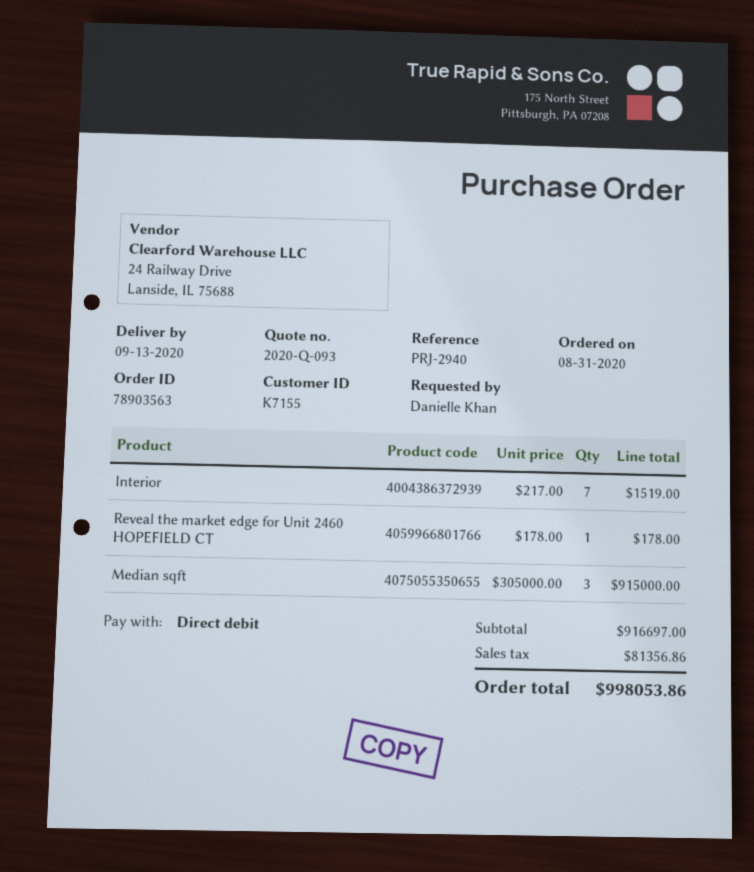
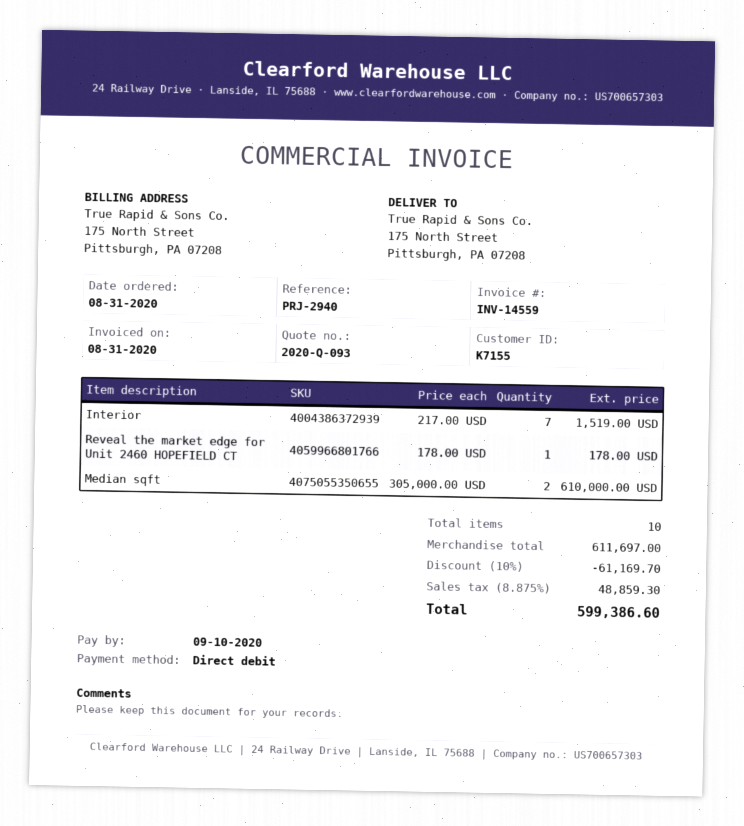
Median sqft: 3 x 305000.00 = 915000.00 -> 2 x 305000.00 = 610000.00
subtotal: 916697.00 -> 611697.00
discount: none -> 10% = 61169.70
tax: 81356.86 -> 48859.30
total: 998053.86 -> 599386.60

